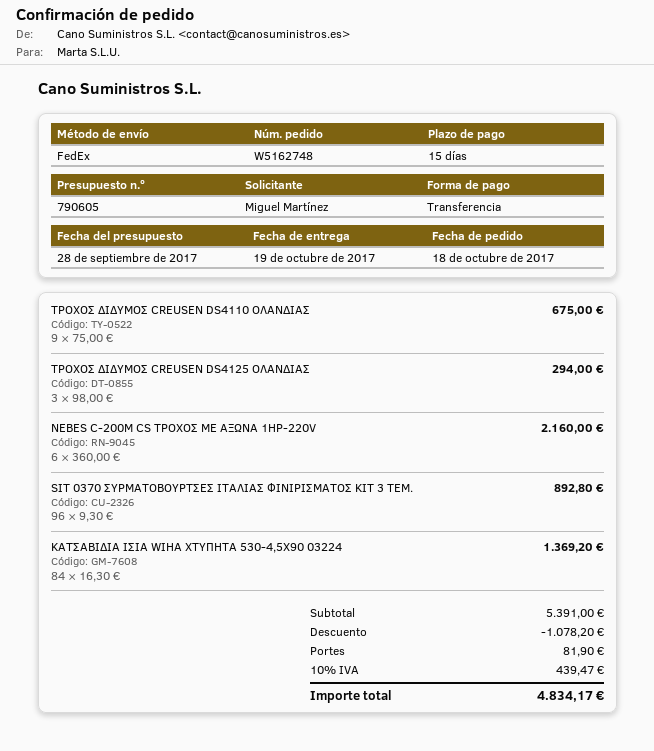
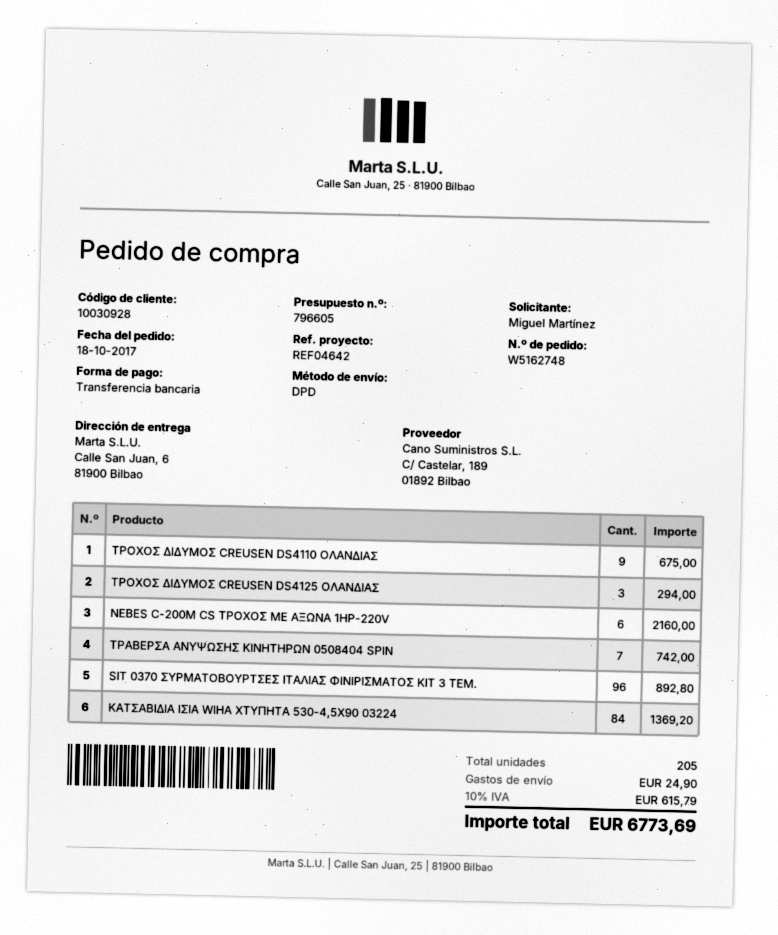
quote number: 790605 -> 796605
shipping method: FedEx -> DPD
ΤΡΑΒΕΡΣΑ ΑΝΥΨΩΣΗΣ ΚΙΝΗΤΗΡΩΝ 0508404 SPIN: none -> 7 for 742.00
discount: 1078.20 -> none
shipping: 81.90 -> 24.90
tax: 10% = 439.47 -> 10% = 615.79
total: 4834.17 -> 6773.69

